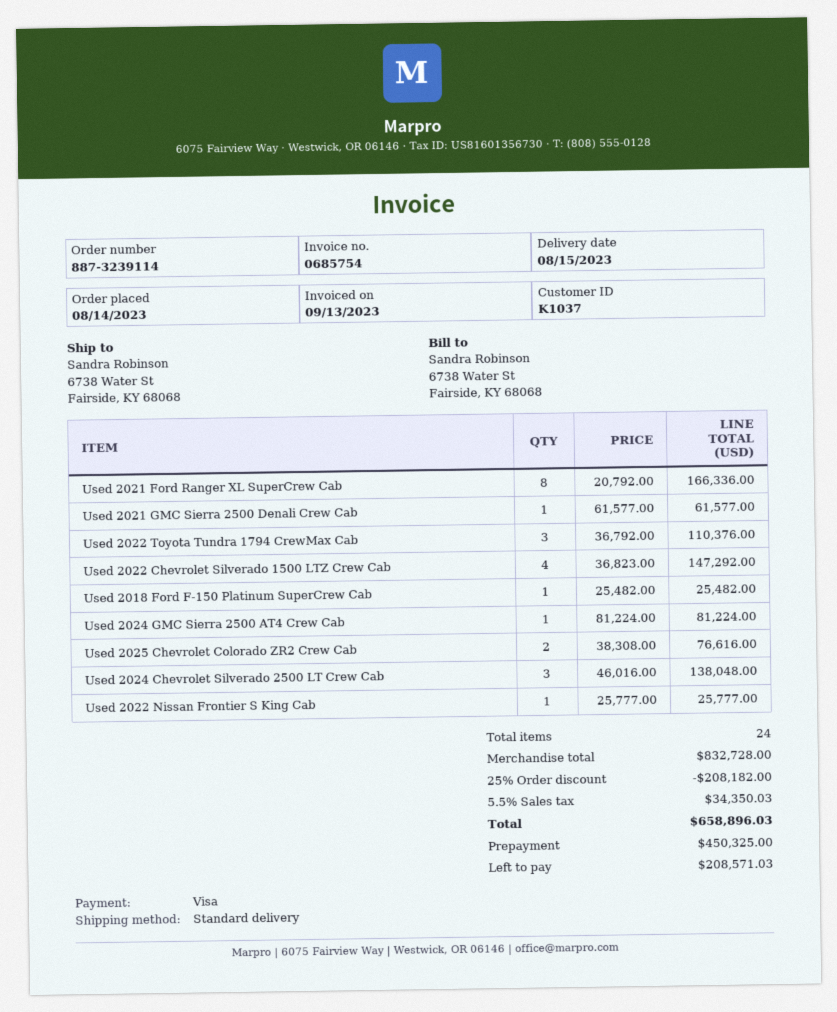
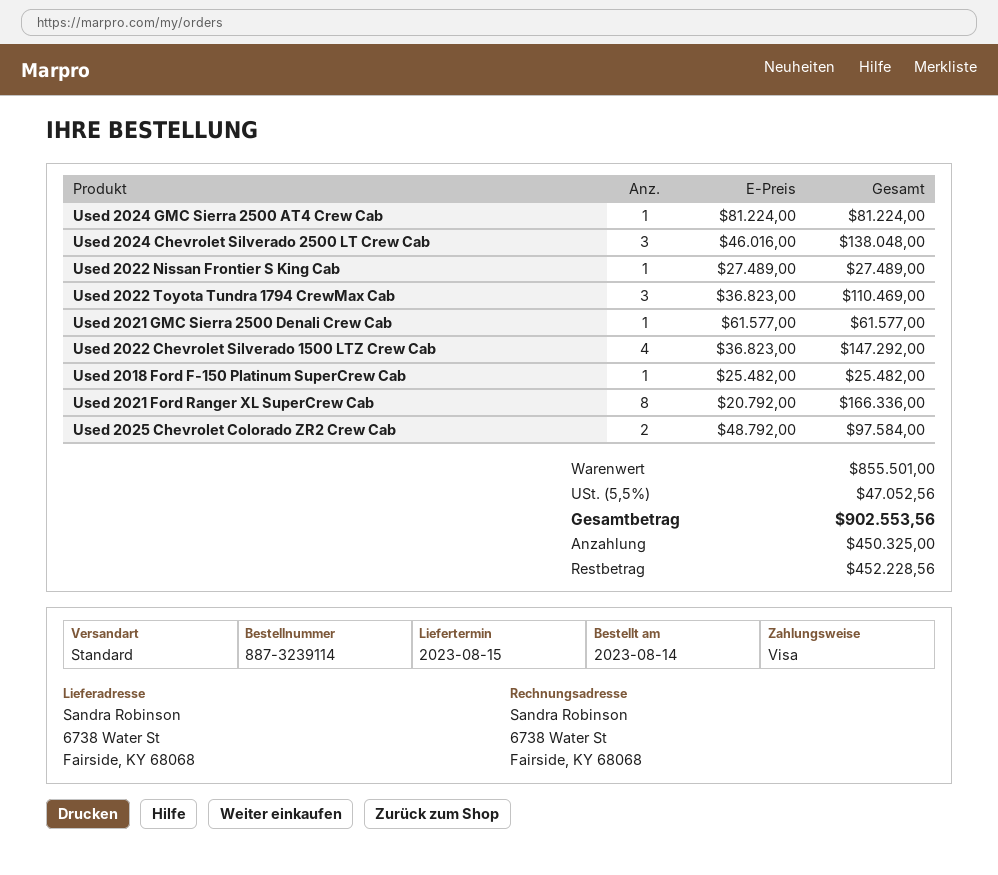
Used 2022 Toyota Tundra 1794 CrewMax Cab: 3 x 36792.00 = 110376.00 -> 3 x 36823.00 = 110469.00
Used 2025 Chevrolet Colorado ZR2 Crew Cab: 2 x 38308.00 = 76616.00 -> 2 x 48792.00 = 97584.00
Used 2022 Nissan Frontier S King Cab: 1 x 25777.00 = 25777.00 -> 1 x 27489.00 = 27489.00
subtotal: 832728.00 -> 855501.00
discount: 25% = 208182.00 -> none
tax: 5.5% = 34350.03 -> 5.5% = 47052.56
total: 658896.03 -> 902553.56
balance: 208571.03 -> 452228.56

